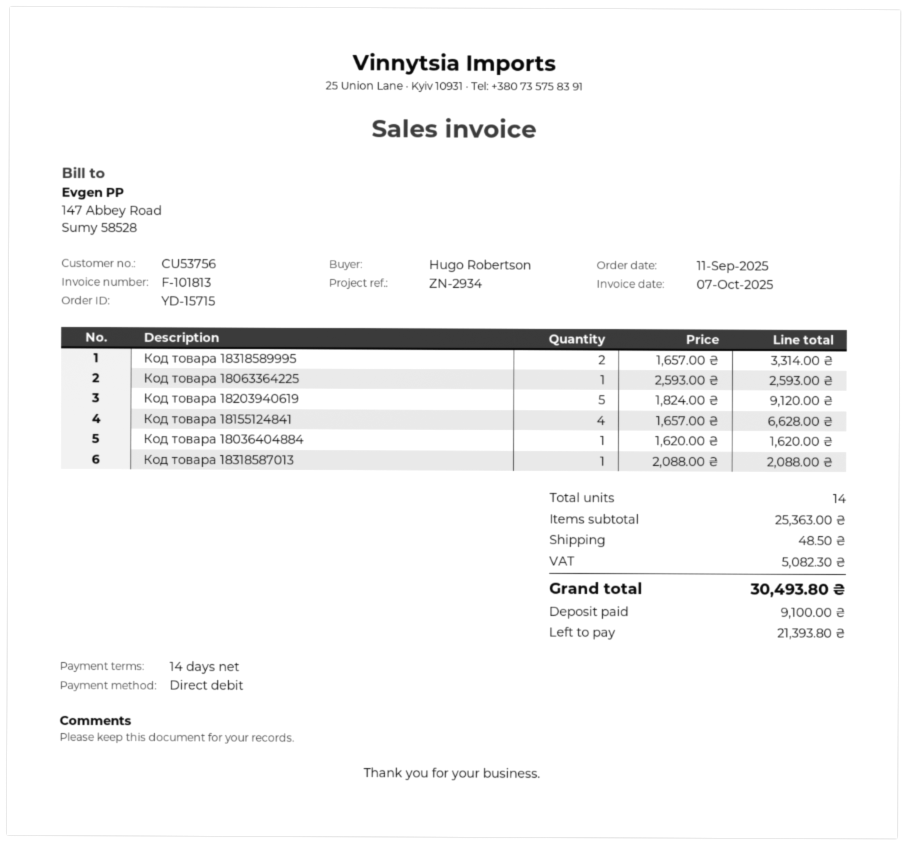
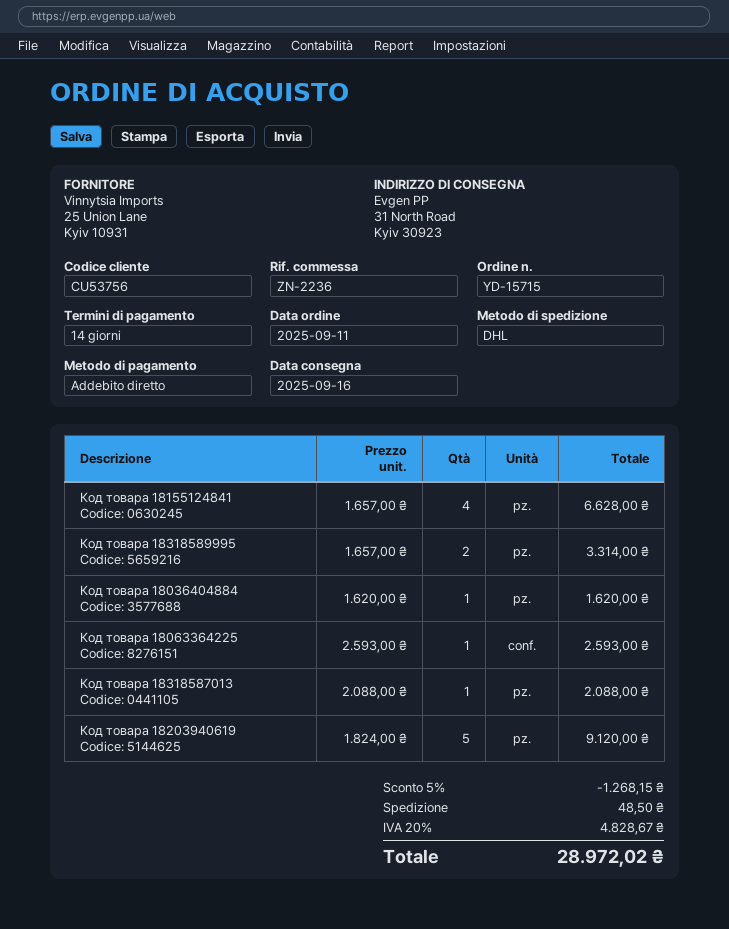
reference: ZN-2934 -> ZN-2236
discount: none -> 5% = 1268.15
tax: 5082.30 -> 4828.67
total: 30493.80 -> 28972.02

